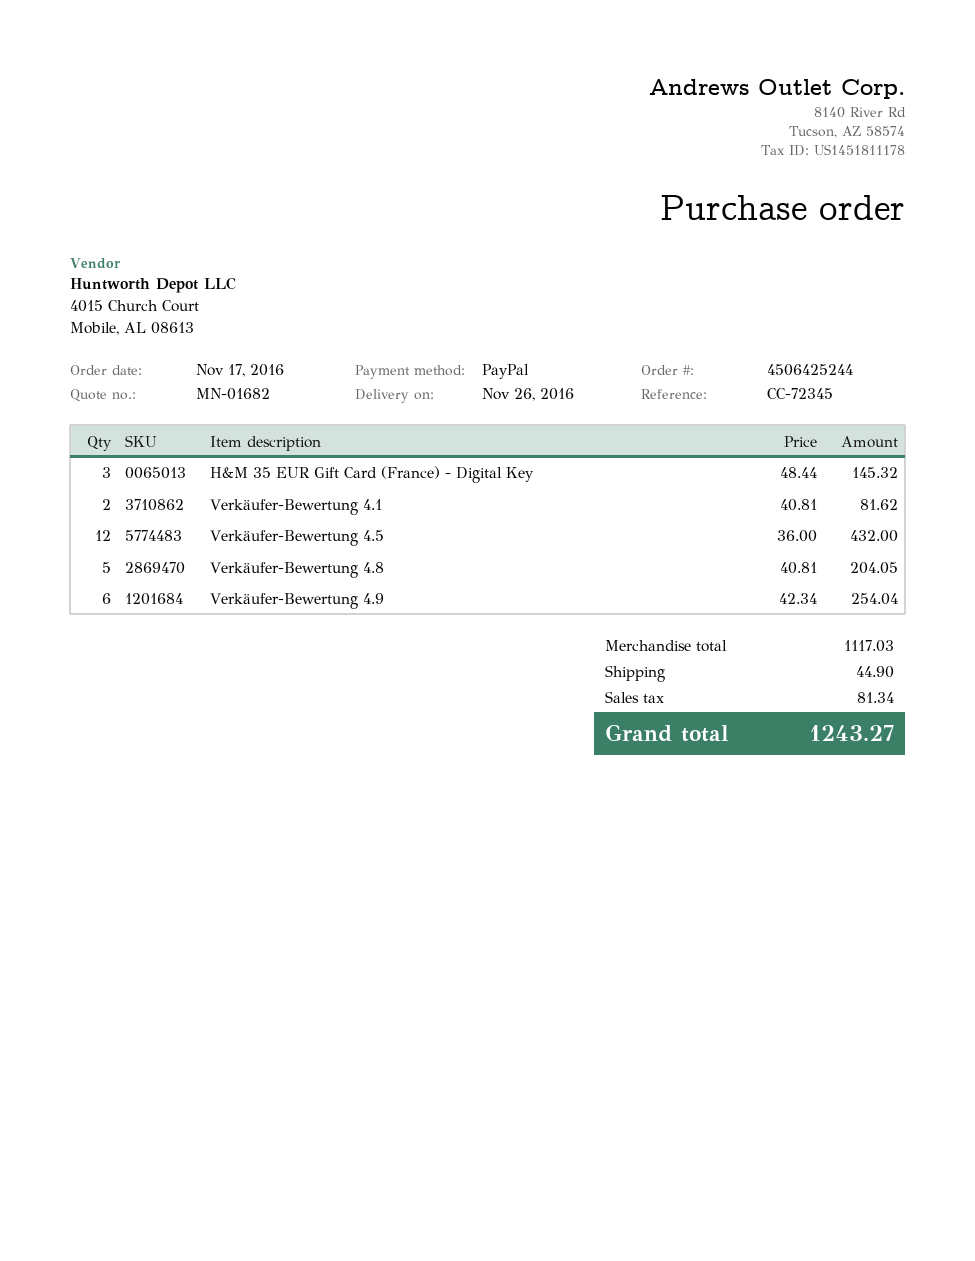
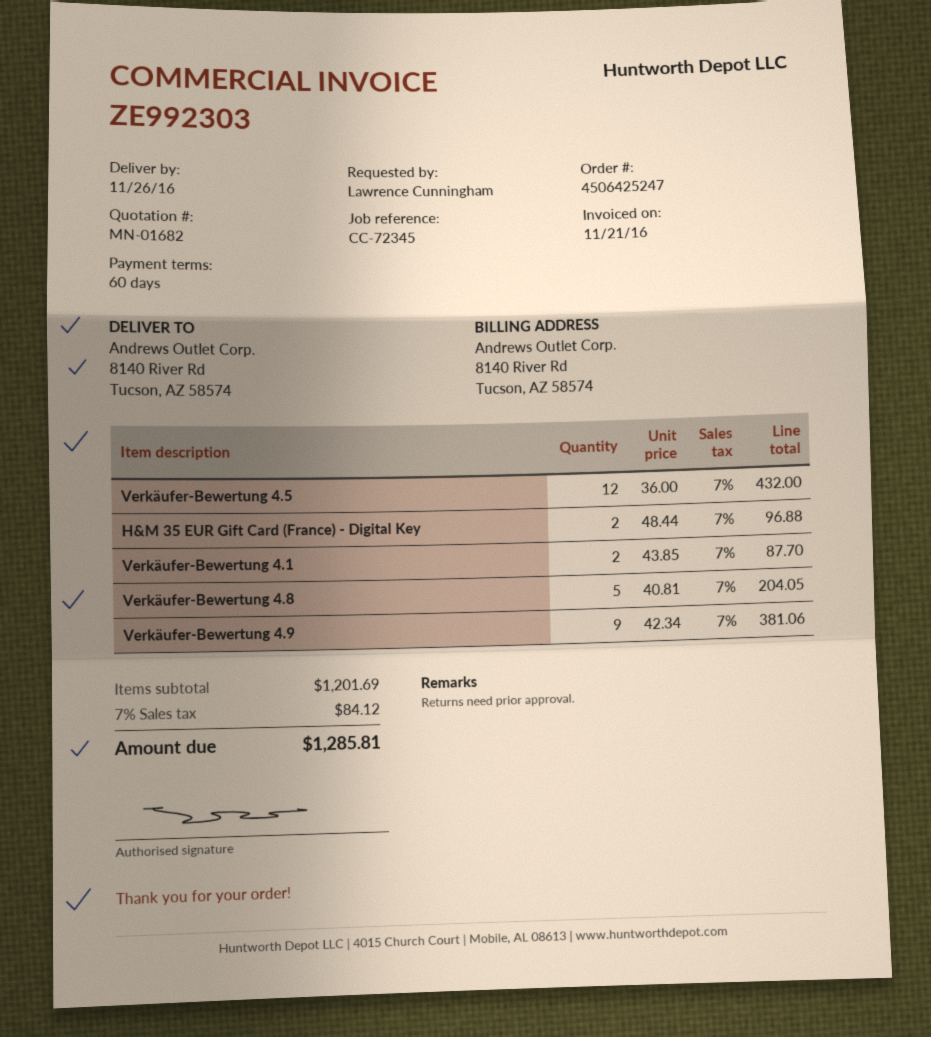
order number: 4506425244 -> 4506425247
H&M 35 EUR Gift Card (France) - Digital Key: 3 x 48.44 = 145.32 -> 2 x 48.44 = 96.88
Verkäufer-Bewertung 4.1: 2 x 40.81 = 81.62 -> 2 x 43.85 = 87.70
Verkäufer-Bewertung 4.9: 6 x 42.34 = 254.04 -> 9 x 42.34 = 381.06
subtotal: 1117.03 -> 1201.69
shipping: 44.90 -> none
tax: 81.34 -> 84.12
total: 1243.27 -> 1285.81

